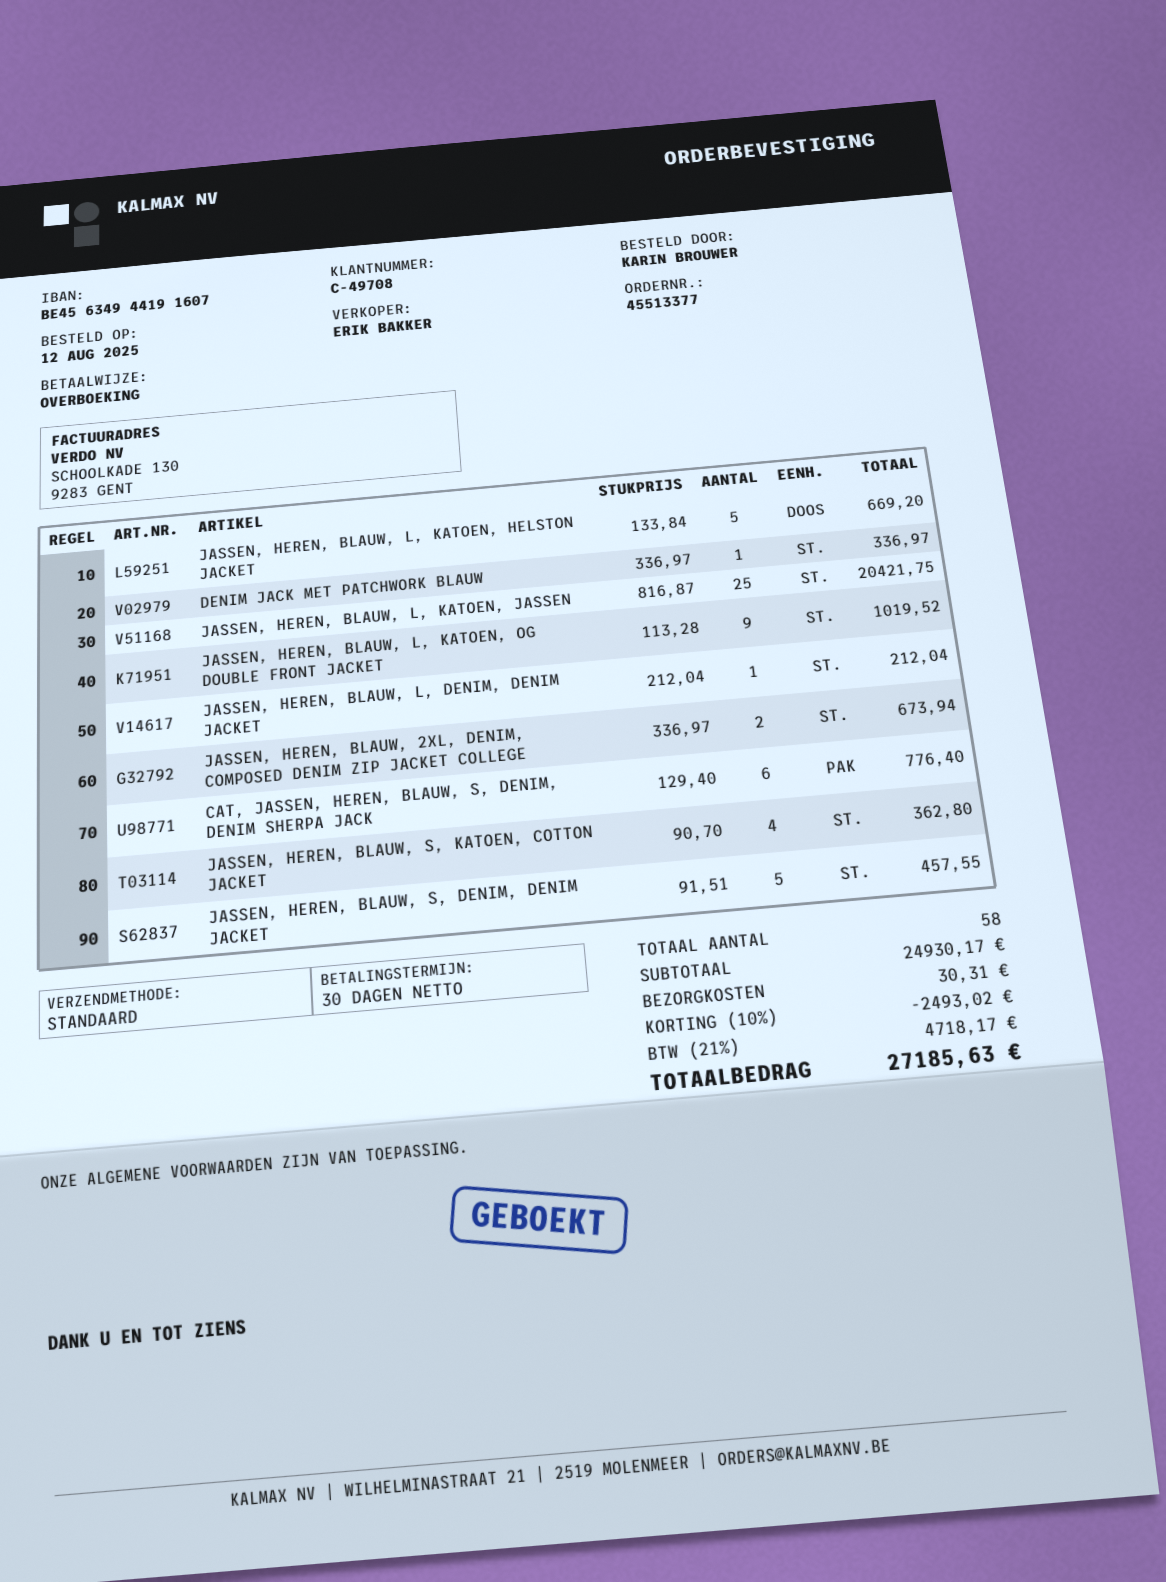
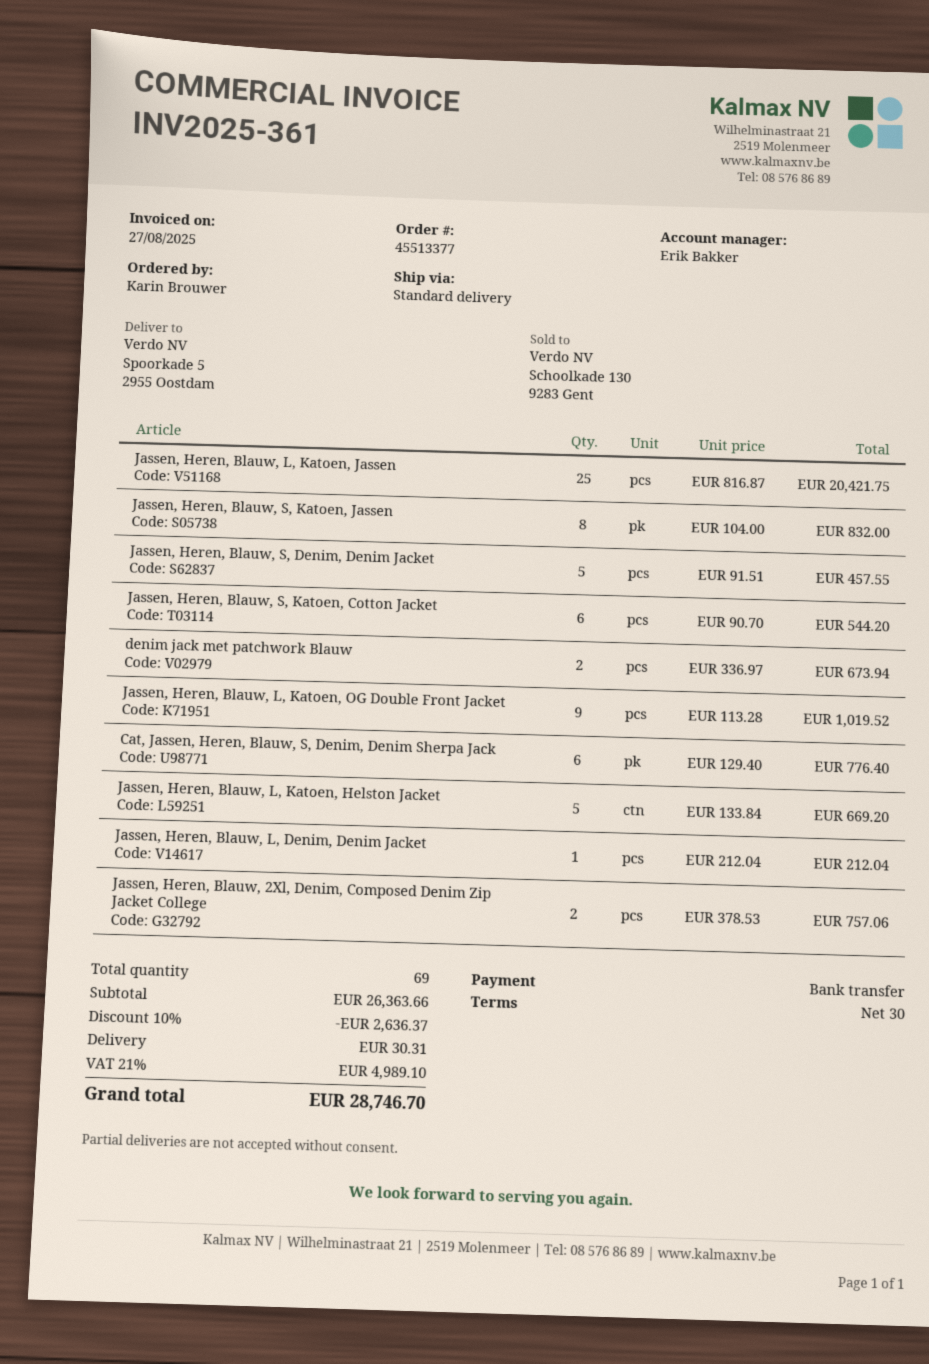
DENIM JACK MET PATCHWORK BLAUW: 1 x 336.97 = 336.97 -> 2 x 336.97 = 673.94
JASSEN, HEREN, BLAUW, 2XL, DENIM, COMPOSED DENIM ZIP JACKET COLLEGE: 2 x 336.97 = 673.94 -> 2 x 378.53 = 757.06
JASSEN, HEREN, BLAUW, S, KATOEN, COTTON JACKET: 4 x 90.70 = 362.80 -> 6 x 90.70 = 544.20
Jassen, Heren, Blauw, S, Katoen, Jassen: none -> 8 x 104.00 = 832.00
total quantity: 58 -> 69
subtotal: 24930.17 -> 26363.66
discount: 10% = 2493.02 -> 10% = 2636.37
tax: 21% = 4718.17 -> 21% = 4989.10
total: 27185.63 -> 28746.70

